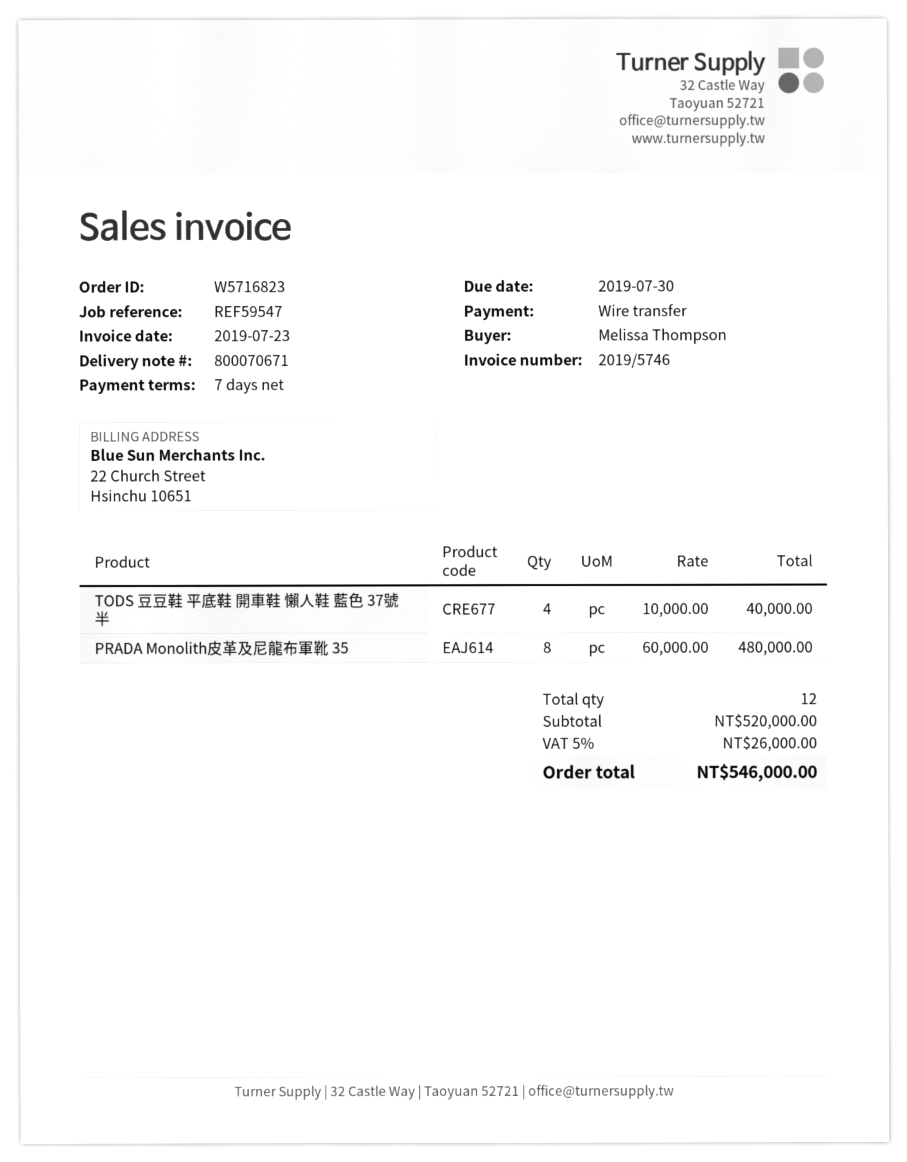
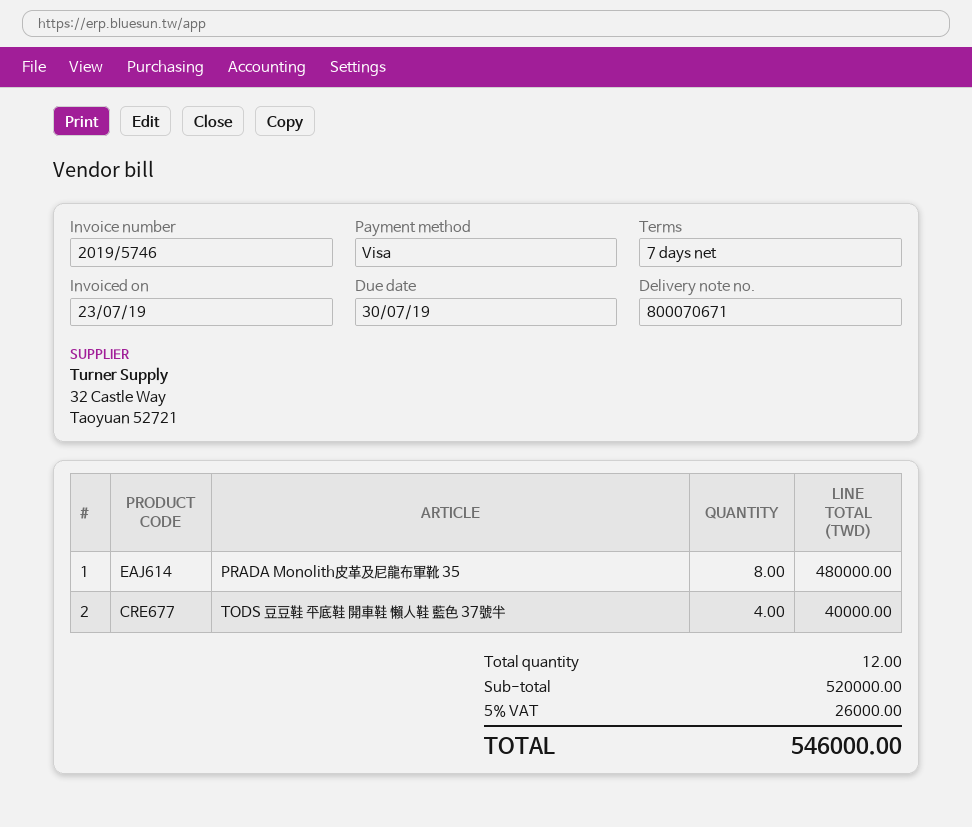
payment method: bank transfer -> Visa

